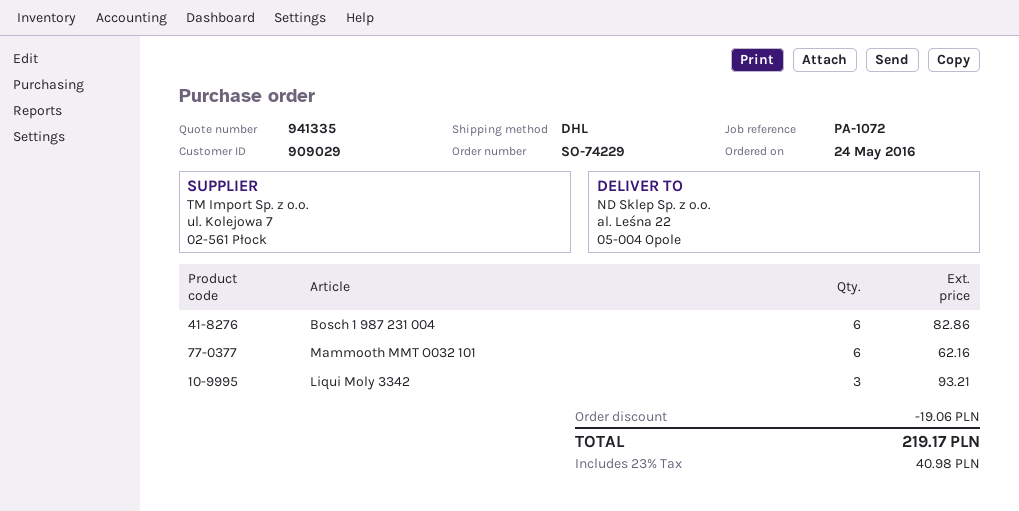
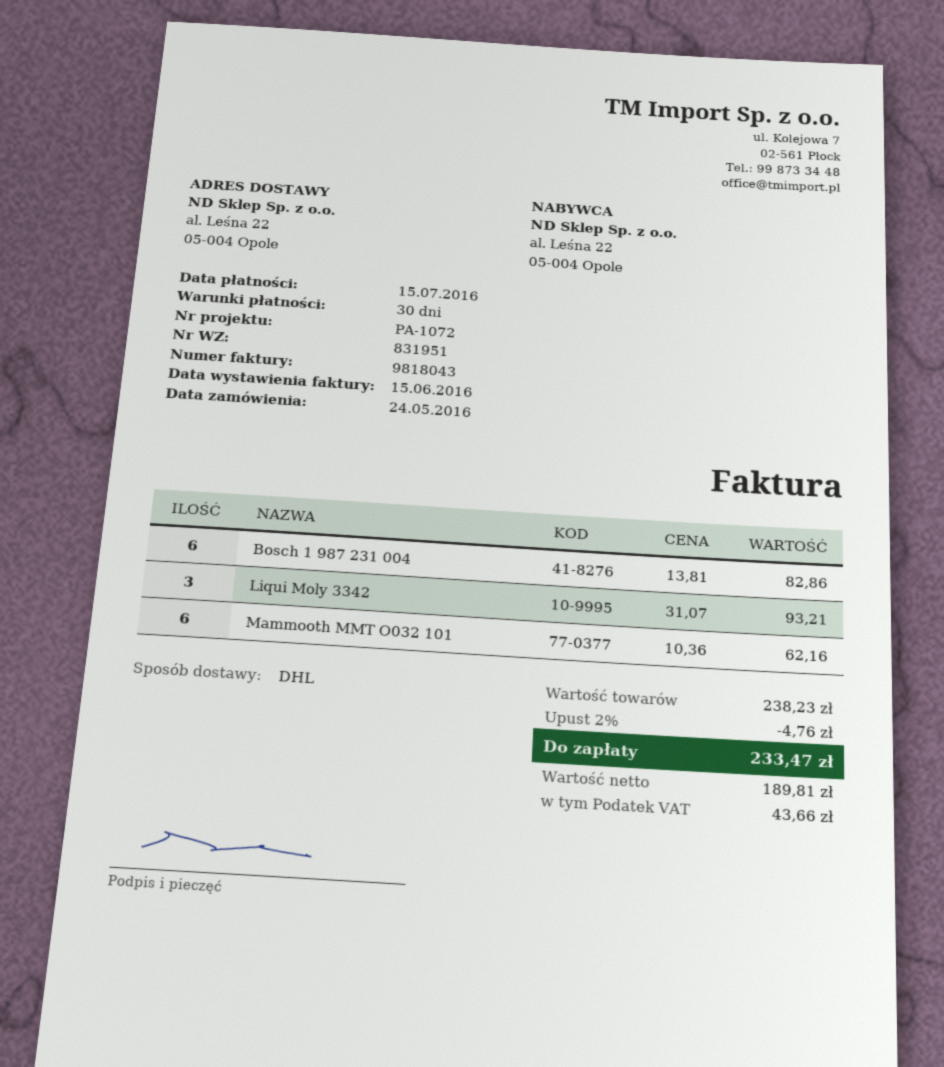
discount: 19.06 -> 4.76
tax: 40.98 -> 43.66
total: 219.17 -> 233.47

